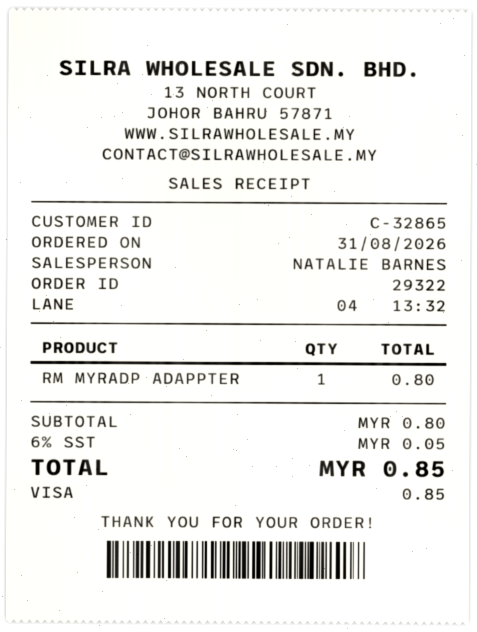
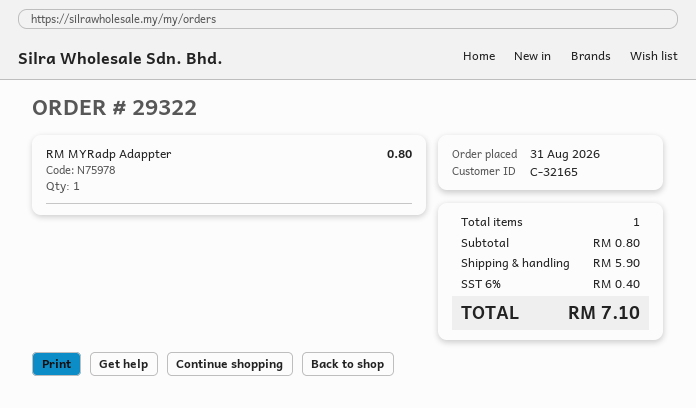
customer number: C-32865 -> C-32165
shipping: none -> 5.90
tax: 6% = 0.05 -> 6% = 0.40
total: 0.85 -> 7.10

